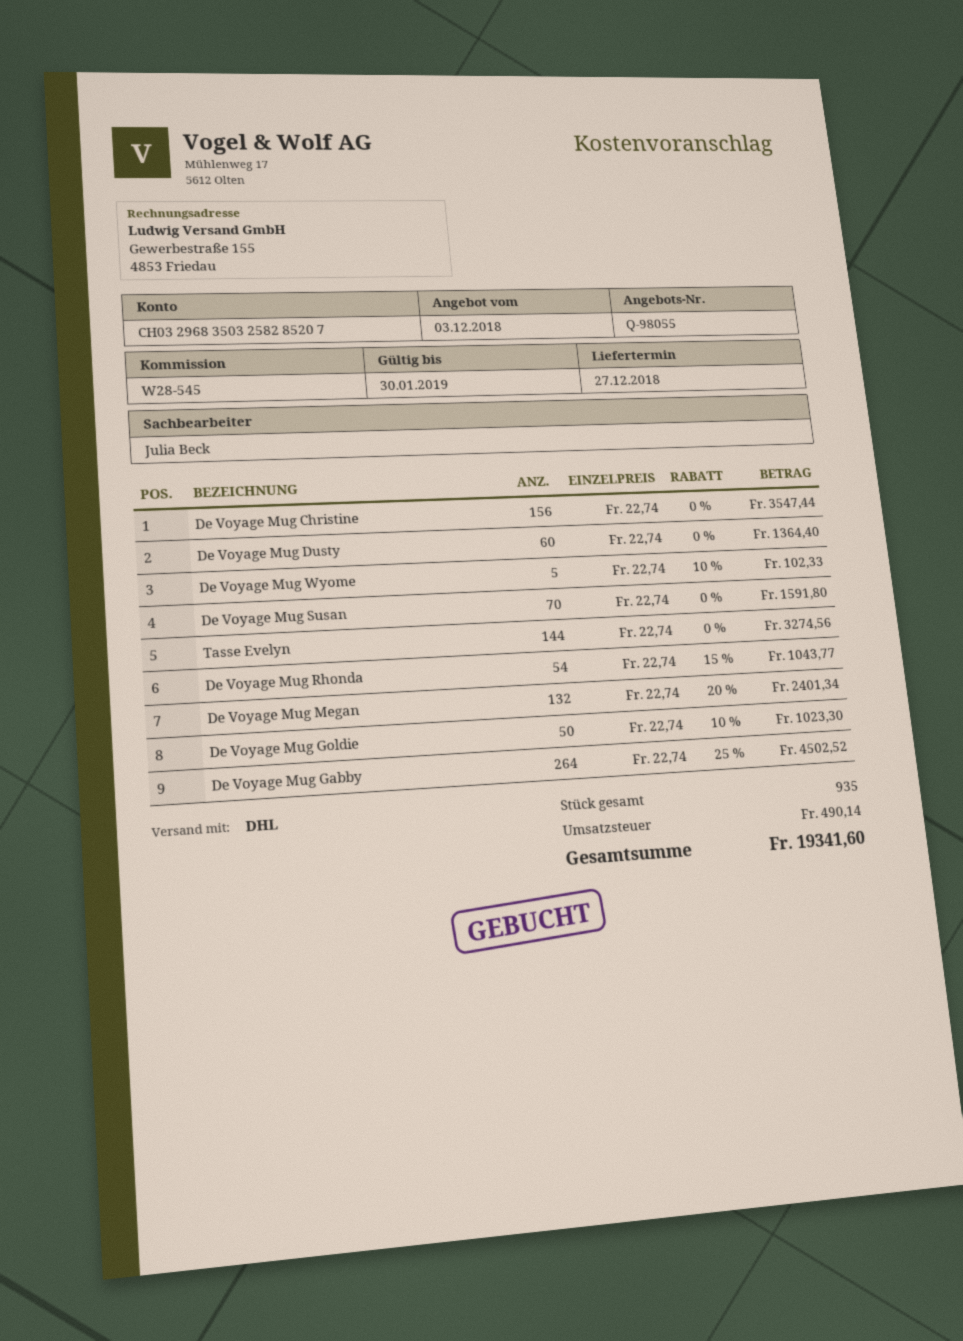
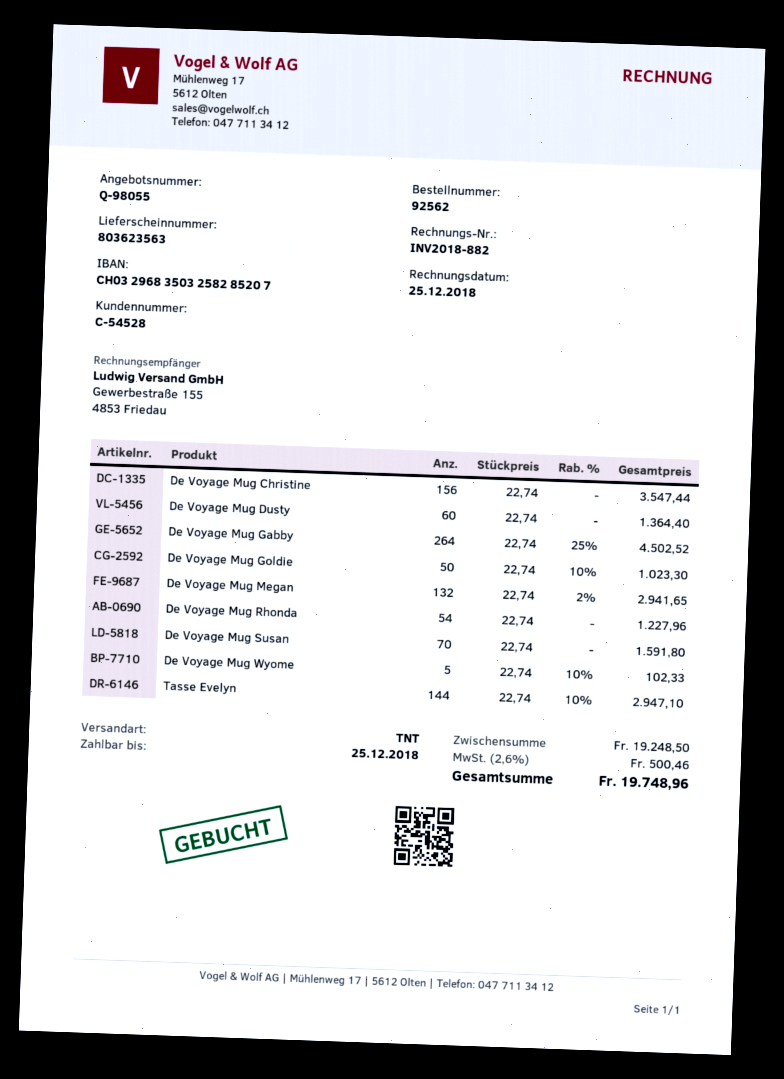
shipping method: DHL -> TNT
Tasse Evelyn: 144 x 22.74 = 3274.56 -> 144 x 22.74 - 10% = 2947.10
De Voyage Mug Rhonda: 54 x 22.74 - 15% = 1043.77 -> 54 x 22.74 = 1227.96
De Voyage Mug Megan: 132 x 22.74 - 20% = 2401.34 -> 132 x 22.74 - 2% = 2941.65
tax: 490.14 -> 500.46
total: 19341.60 -> 19748.96

